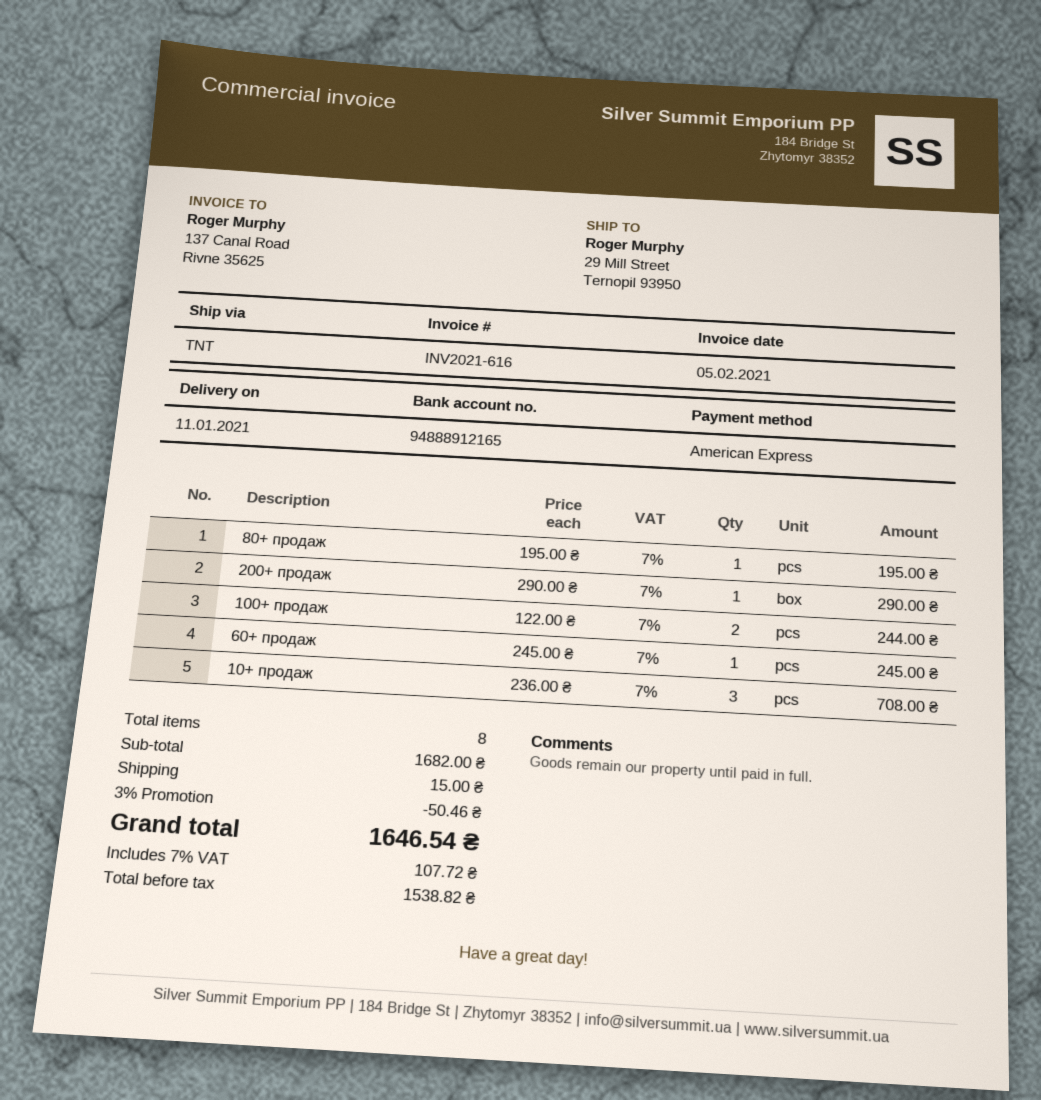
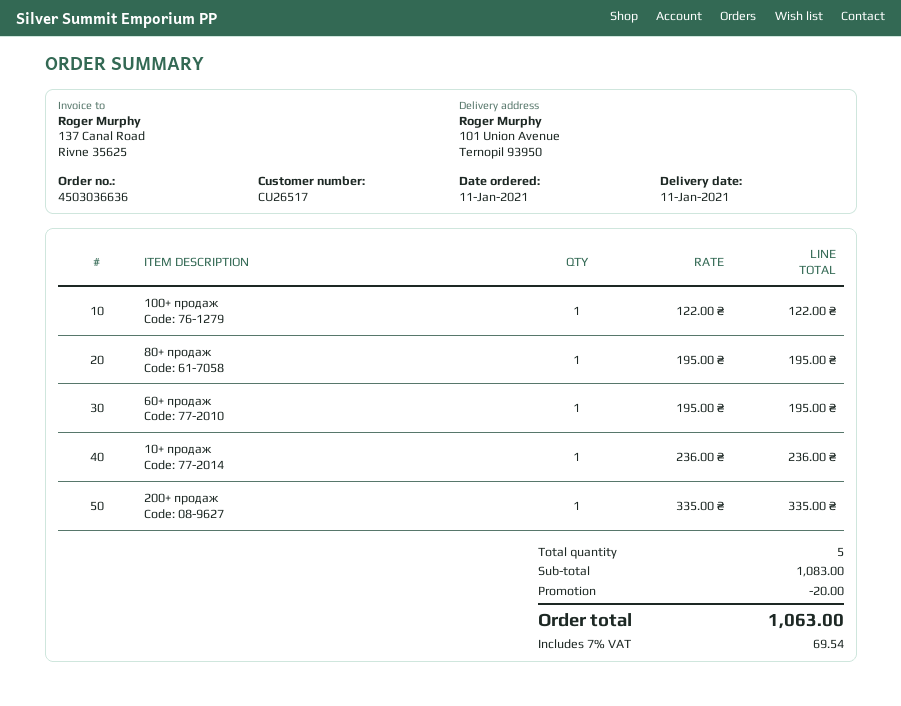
ship to: 29 Mill Street, Ternopil 93950 -> 101 Union Avenue, Ternopil 93950
200+ продаж: 1 x 290.00 = 290.00 -> 1 x 335.00 = 335.00
100+ продаж: 2 x 122.00 = 244.00 -> 1 x 122.00 = 122.00
60+ продаж: 1 x 245.00 = 245.00 -> 1 x 195.00 = 195.00
10+ продаж: 3 x 236.00 = 708.00 -> 1 x 236.00 = 236.00
total quantity: 8 -> 5
subtotal: 1682.00 -> 1083.00
discount: 50.46 -> 20.00
shipping: 15.00 -> none
tax: 7% = 107.72 -> 7% = 69.54
total: 1646.54 -> 1063.00

